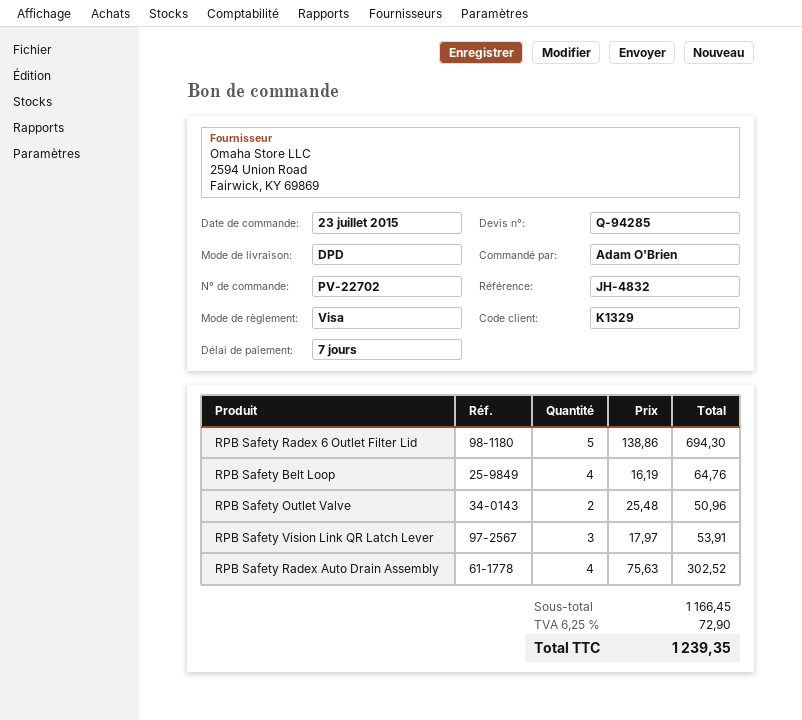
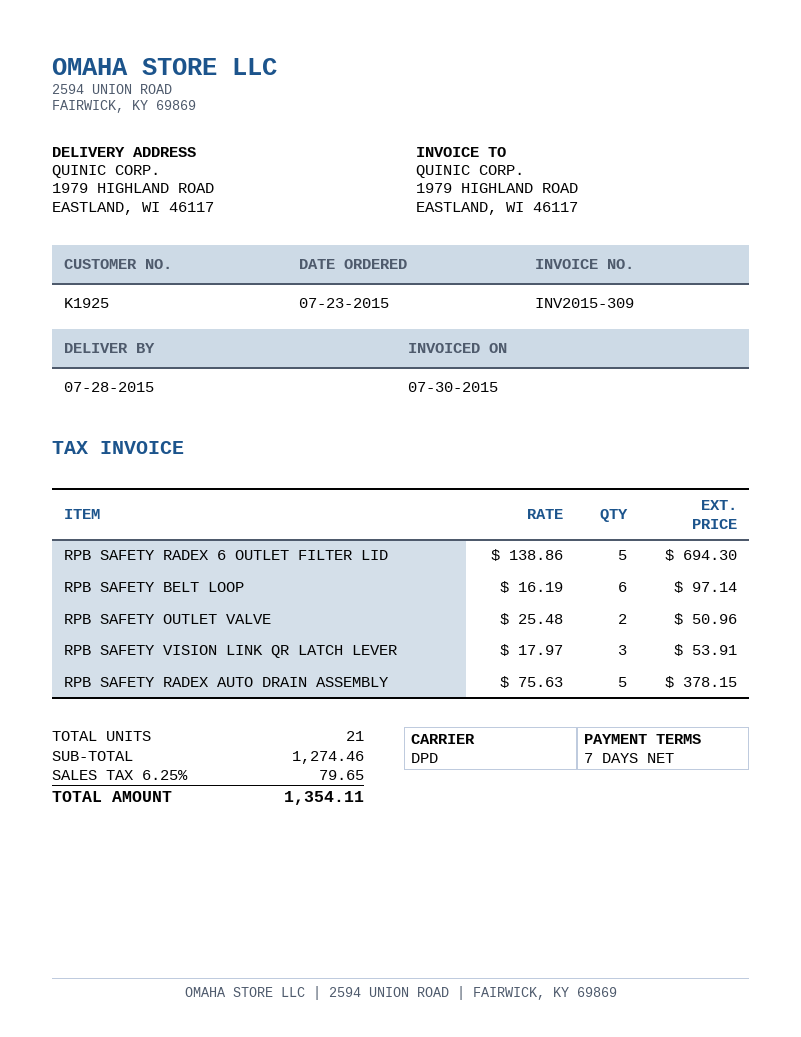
customer number: K1329 -> K1925
RPB Safety Belt Loop: 4 x 16.19 = 64.76 -> 6 x 16.19 = 97.14
RPB Safety Radex Auto Drain Assembly: 4 x 75.63 = 302.52 -> 5 x 75.63 = 378.15
subtotal: 1166.45 -> 1274.46
tax: 6.25% = 72.90 -> 6.25% = 79.65
total: 1239.35 -> 1354.11

